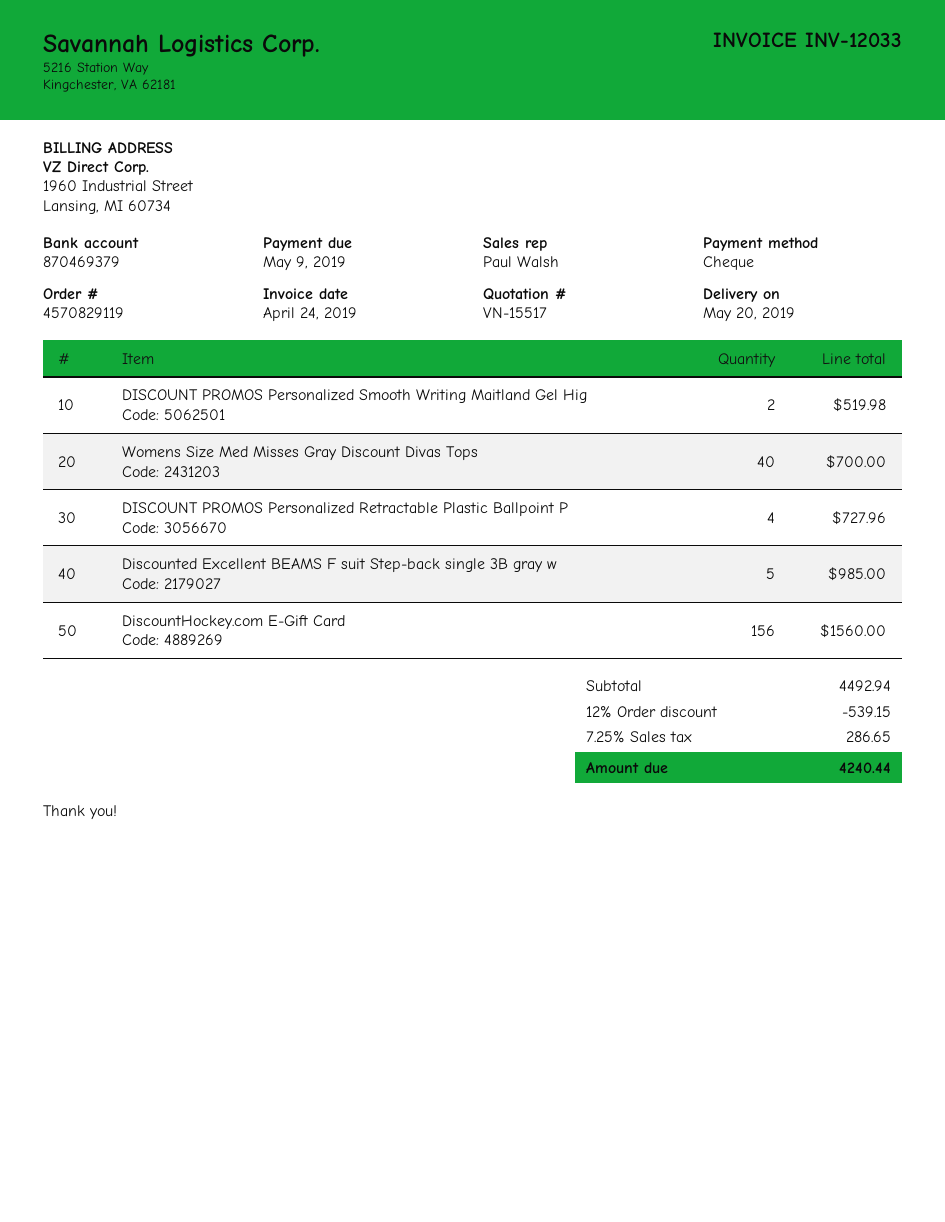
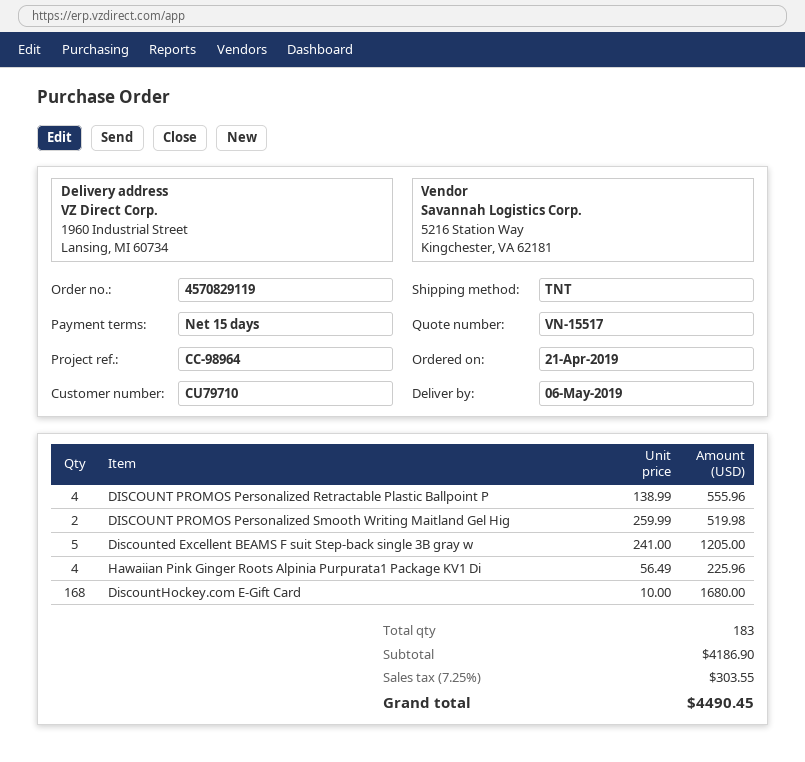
delivery date: 2019-05-20 -> 2019-05-06
Womens Size Med Misses Gray Discount Divas Tops: 40 for 700.00 -> none
DISCOUNT PROMOS Personalized Retractable Plastic Ballpoint P: 4 for 727.96 -> 4 for 555.96
Discounted Excellent BEAMS F suit Step-back single 3B gray w: 5 for 985.00 -> 5 for 1205.00
DiscountHockey.com E-Gift Card: 156 for 1560.00 -> 168 for 1680.00
Hawaiian Pink Ginger Roots Alpinia Purpurata1 Package KV1 Di: none -> 4 for 225.96
subtotal: 4492.94 -> 4186.90
discount: 12% = 539.15 -> none
tax: 7.25% = 286.65 -> 7.25% = 303.55
total: 4240.44 -> 4490.45

